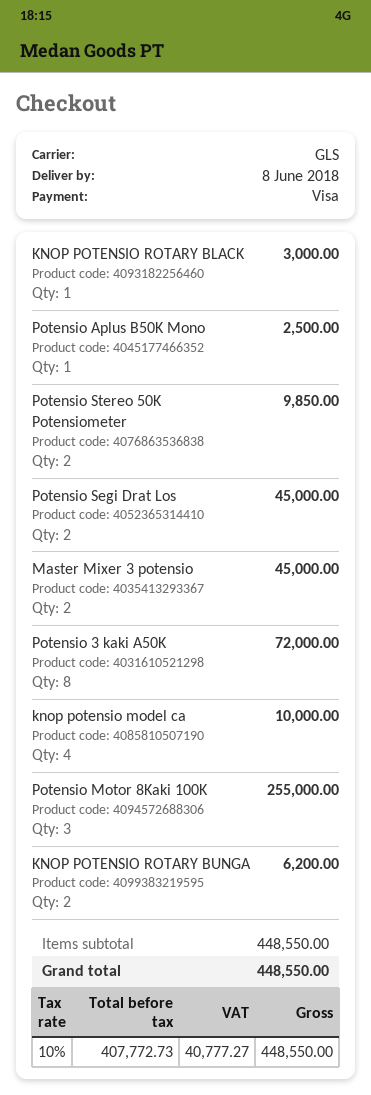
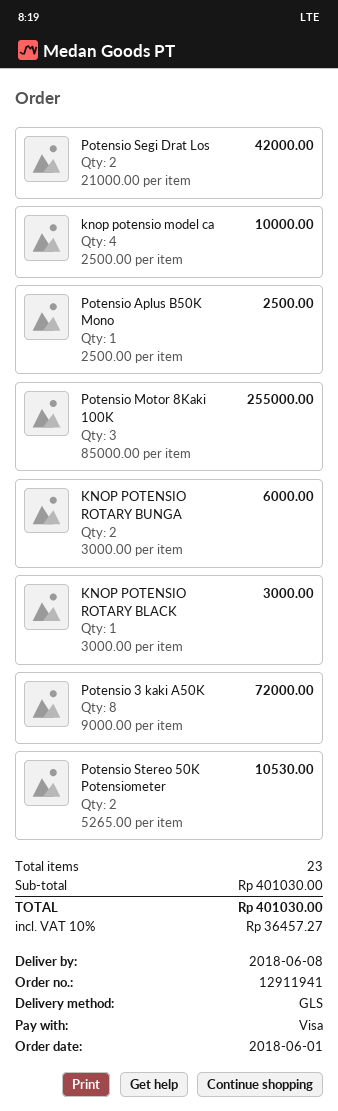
Potensio Stereo 50K Potensiometer: 2 for 9850.00 -> 2 for 10530.00
Potensio Segi Drat Los: 2 for 45000.00 -> 2 for 42000.00
Master Mixer 3 potensio: 2 for 45000.00 -> none
KNOP POTENSIO ROTARY BUNGA: 2 for 6200.00 -> 2 for 6000.00
subtotal: 448550.00 -> 401030.00
tax: 10% = 40777.27 -> 10% = 36457.27
total: 448550.00 -> 401030.00

